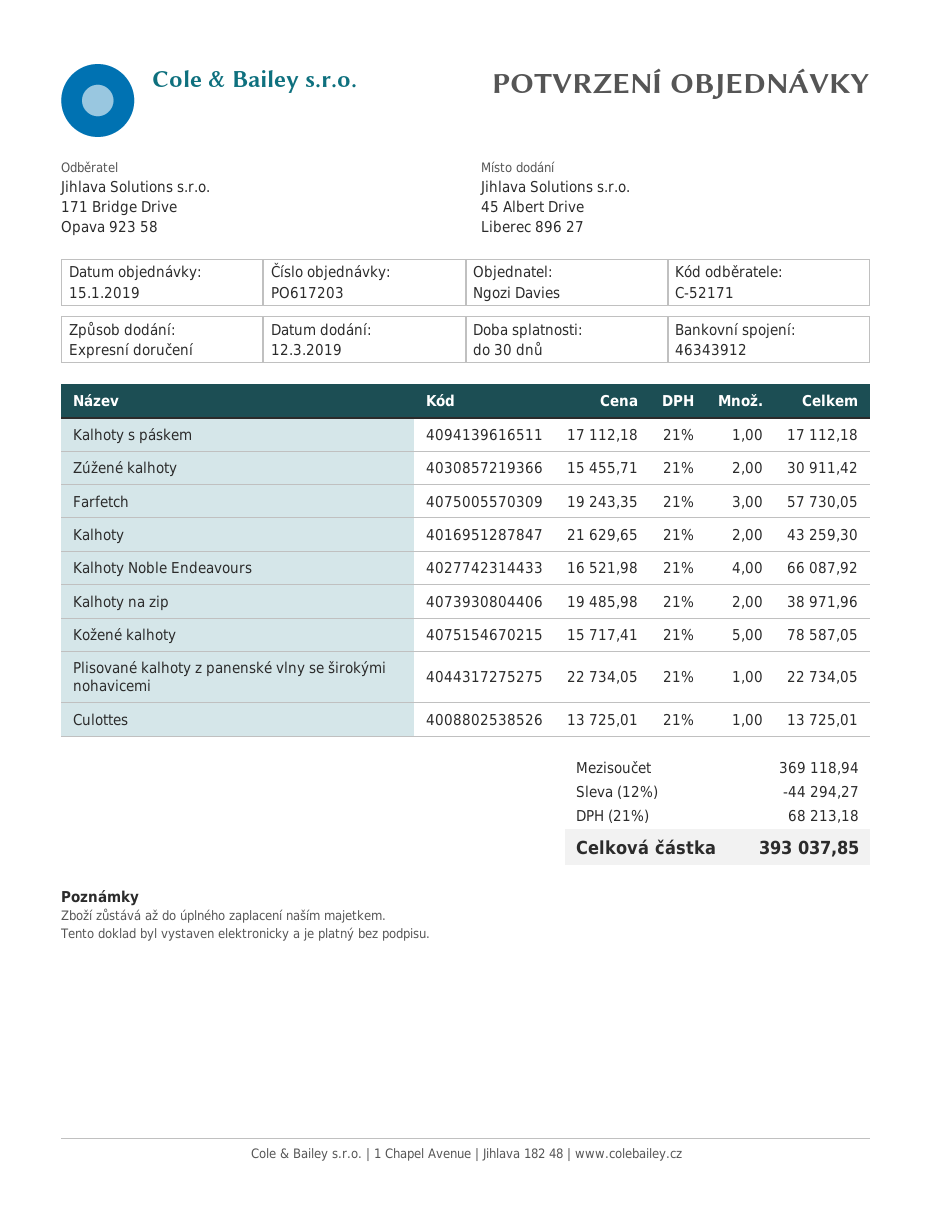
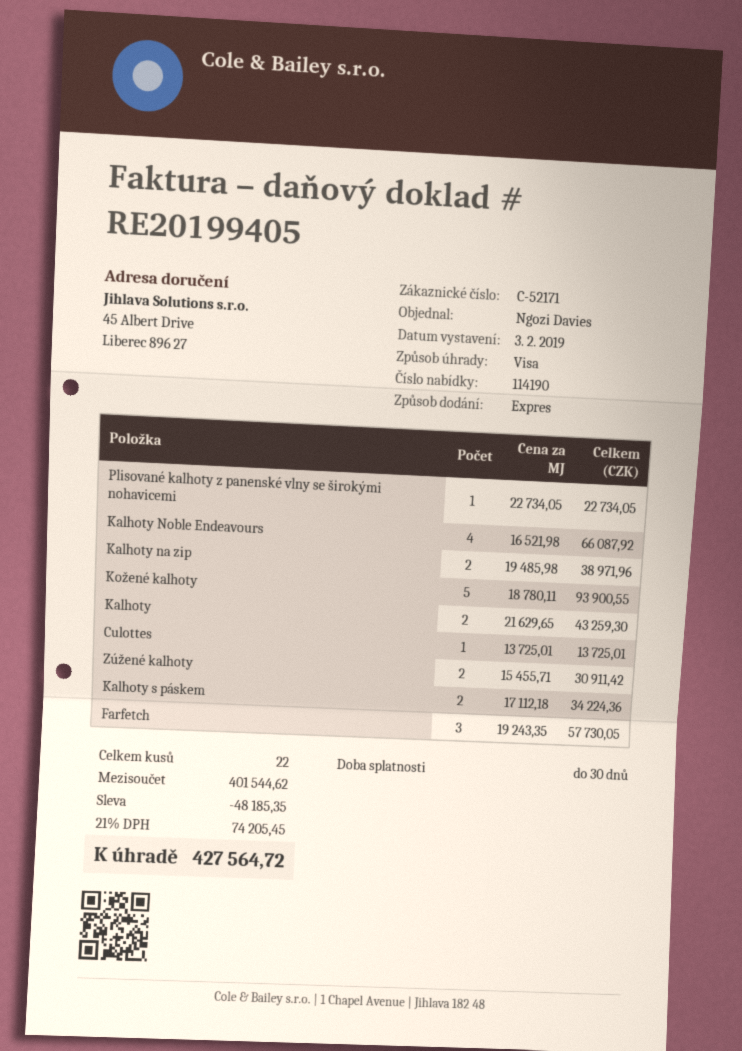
Kalhoty s páskem: 1 x 17112.18 = 17112.18 -> 2 x 17112.18 = 34224.36
Kožené kalhoty: 5 x 15717.41 = 78587.05 -> 5 x 18780.11 = 93900.55
subtotal: 369118.94 -> 401544.62
discount: 44294.27 -> 48185.35
tax: 21% = 68213.18 -> 21% = 74205.45
total: 393037.85 -> 427564.72

